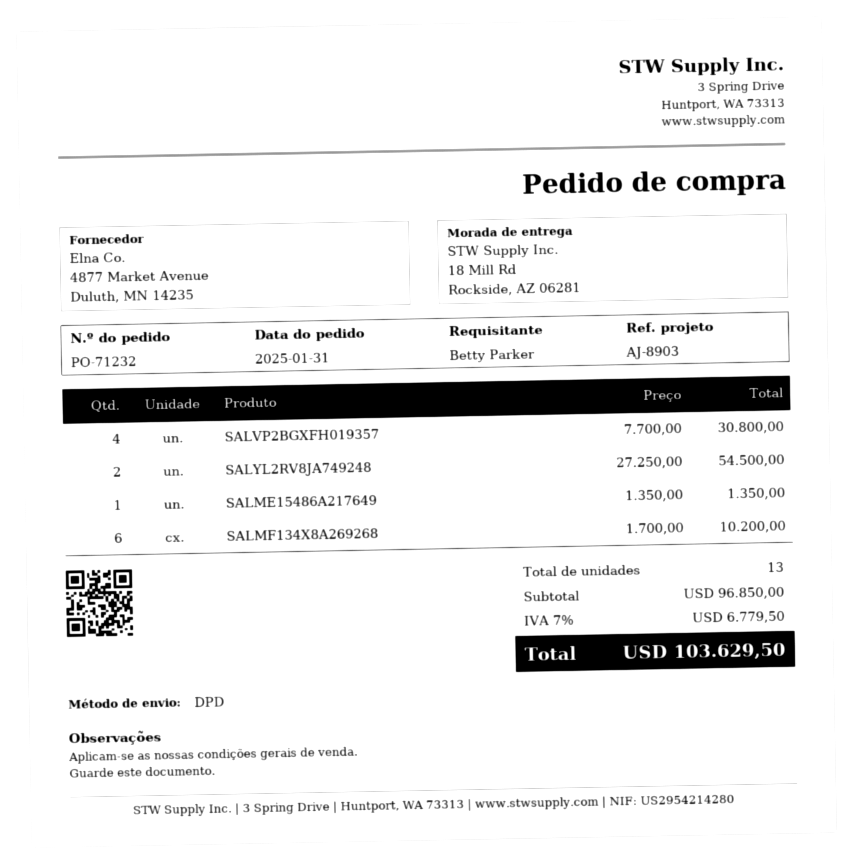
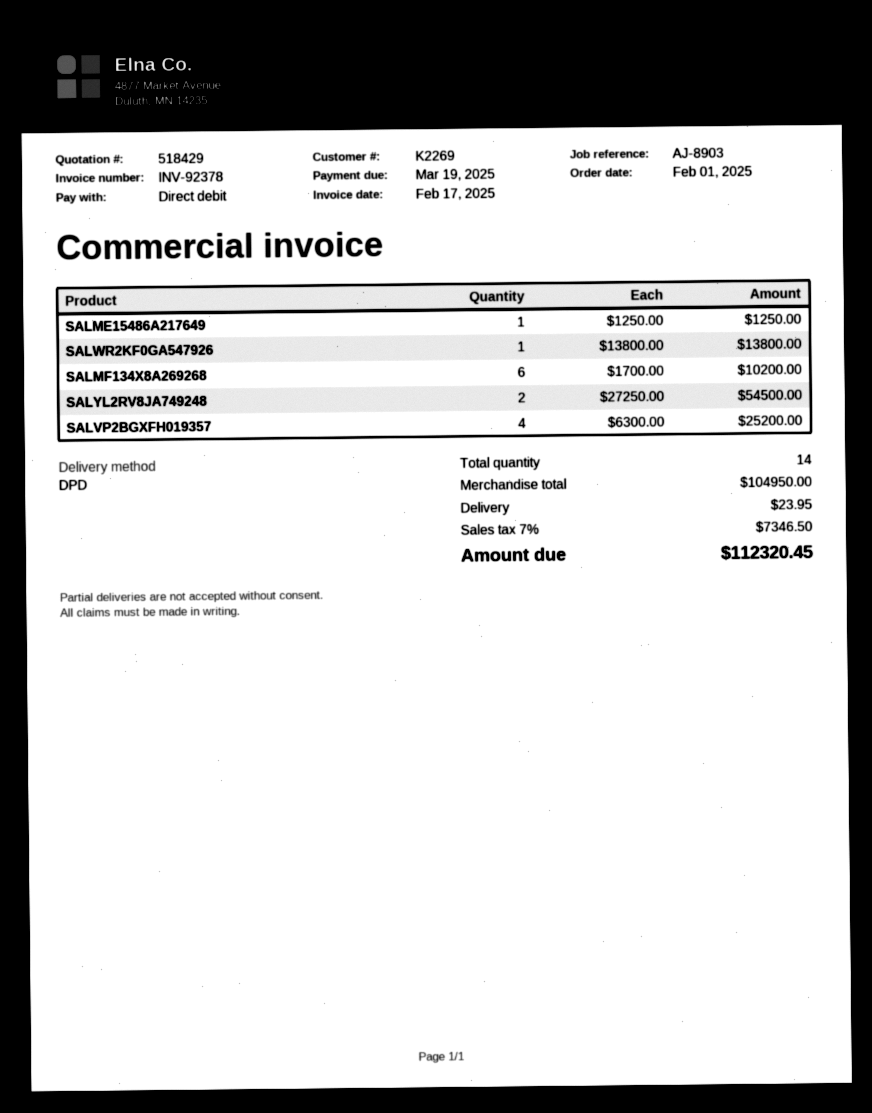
order date: 2025-01-31 -> 2025-02-01
SALVP2BGXFH019357: 4 x 7700.00 = 30800.00 -> 4 x 6300.00 = 25200.00
SALME15486A217649: 1 x 1350.00 = 1350.00 -> 1 x 1250.00 = 1250.00
SALWR2KF0GA547926: none -> 1 x 13800.00 = 13800.00
total quantity: 13 -> 14
subtotal: 96850.00 -> 104950.00
shipping: none -> 23.95
tax: 7% = 6779.50 -> 7% = 7346.50
total: 103629.50 -> 112320.45

